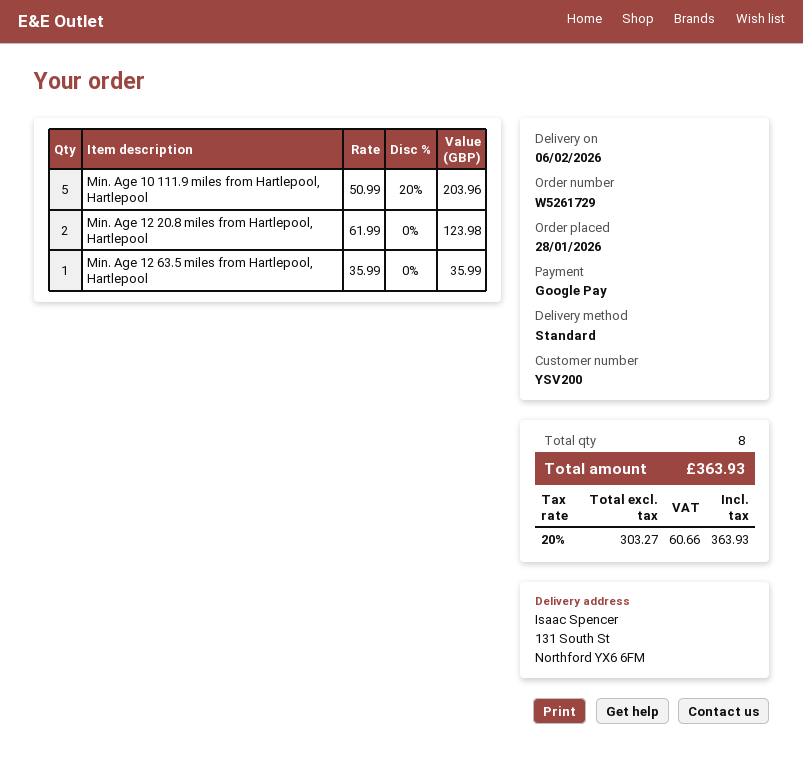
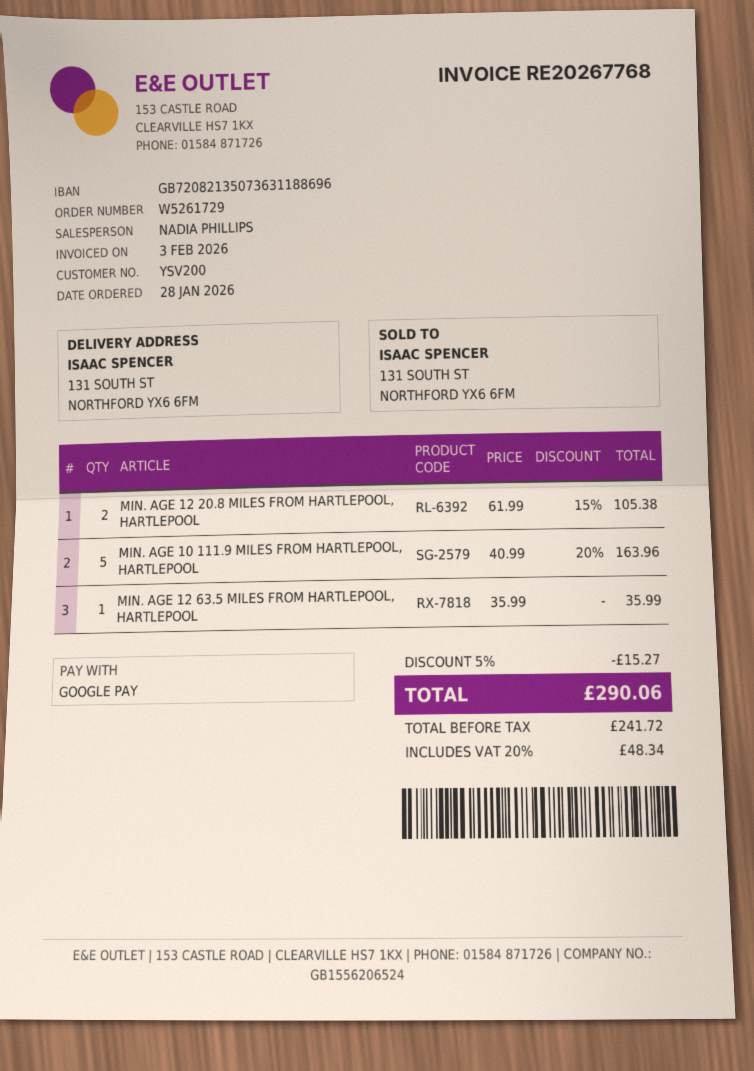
Min. Age 10 111.9 miles from Hartlepool, Hartlepool: 5 x 50.99 - 20% = 203.96 -> 5 x 40.99 - 20% = 163.96
Min. Age 12 20.8 miles from Hartlepool, Hartlepool: 2 x 61.99 = 123.98 -> 2 x 61.99 - 15% = 105.38
discount: none -> 5% = 15.27
net: 303.27 -> 241.72
tax: 20% = 60.66 -> 20% = 48.34
total: 363.93 -> 290.06

